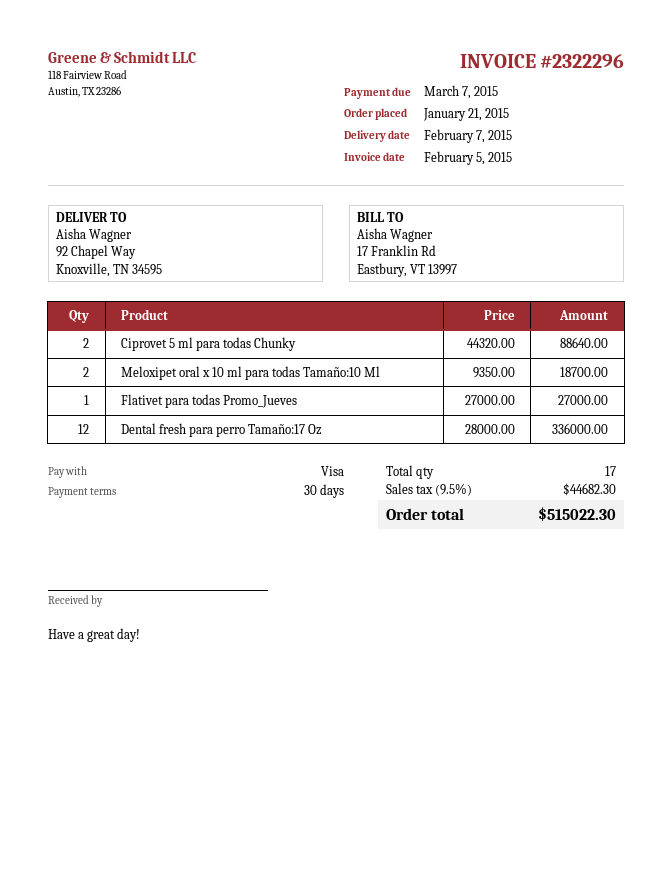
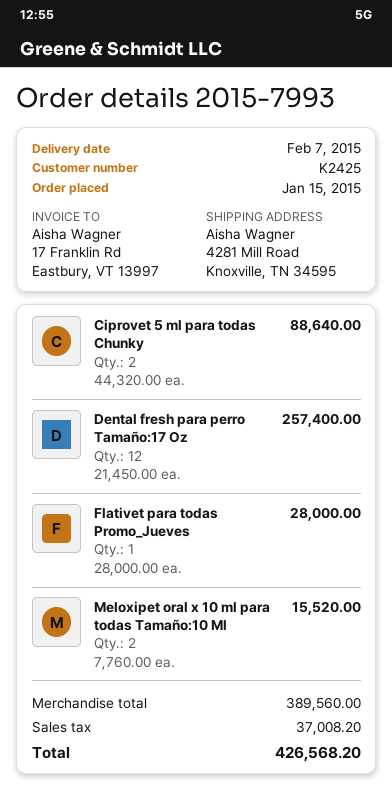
order date: 2015-01-21 -> 2015-01-15
ship to: 92 Chapel Way, Knoxville, TN 34595 -> 4281 Mill Road, Knoxville, TN 34595
Meloxipet oral x 10 ml para todas Tamaño:10 Ml: 2 x 9350.00 = 18700.00 -> 2 x 7760.00 = 15520.00
Flativet para todas Promo_Jueves: 1 x 27000.00 = 27000.00 -> 1 x 28000.00 = 28000.00
Dental fresh para perro Tamaño:17 Oz: 12 x 28000.00 = 336000.00 -> 12 x 21450.00 = 257400.00
tax: 44682.30 -> 37008.20
total: 515022.30 -> 426568.20

